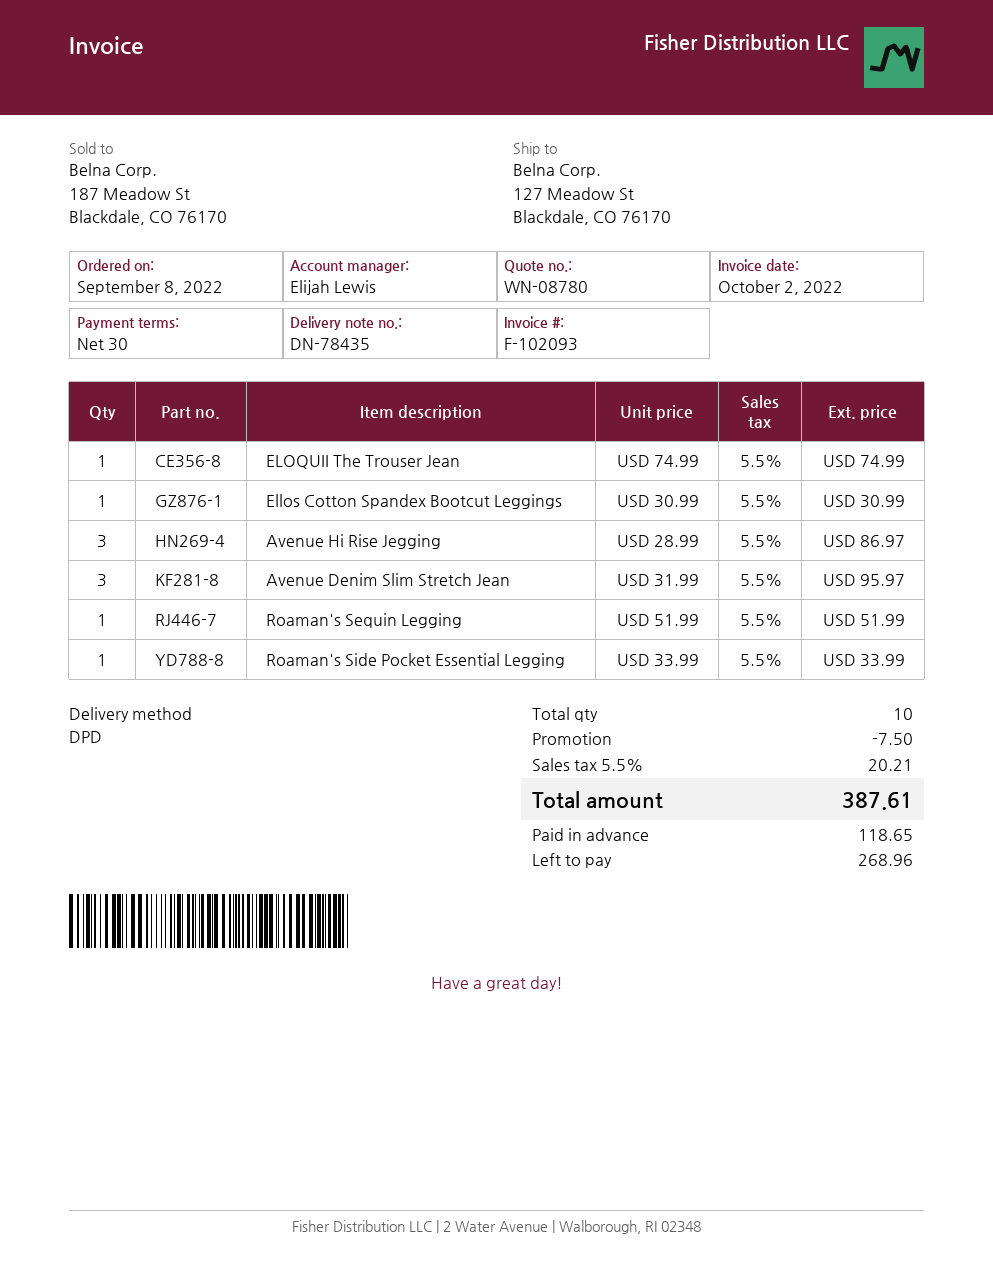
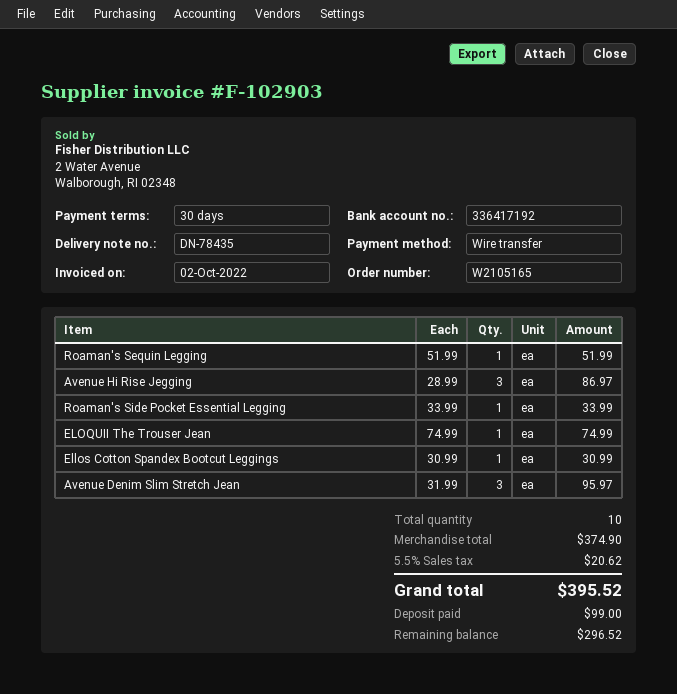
invoice number: F-102093 -> F-102903
discount: 7.50 -> none
tax: 5.5% = 20.21 -> 5.5% = 20.62
total: 387.61 -> 395.52
deposit: 118.65 -> 99.00
balance: 268.96 -> 296.52

